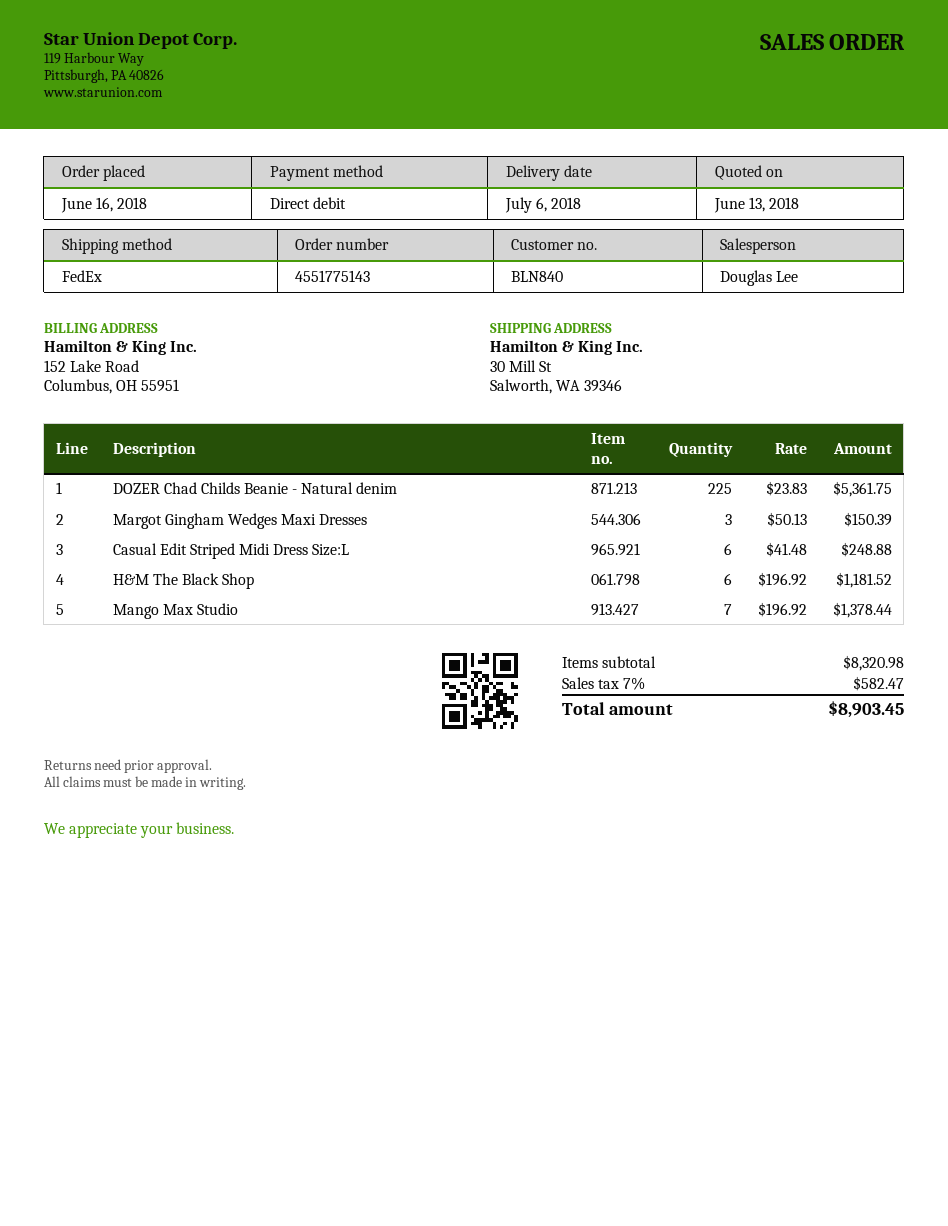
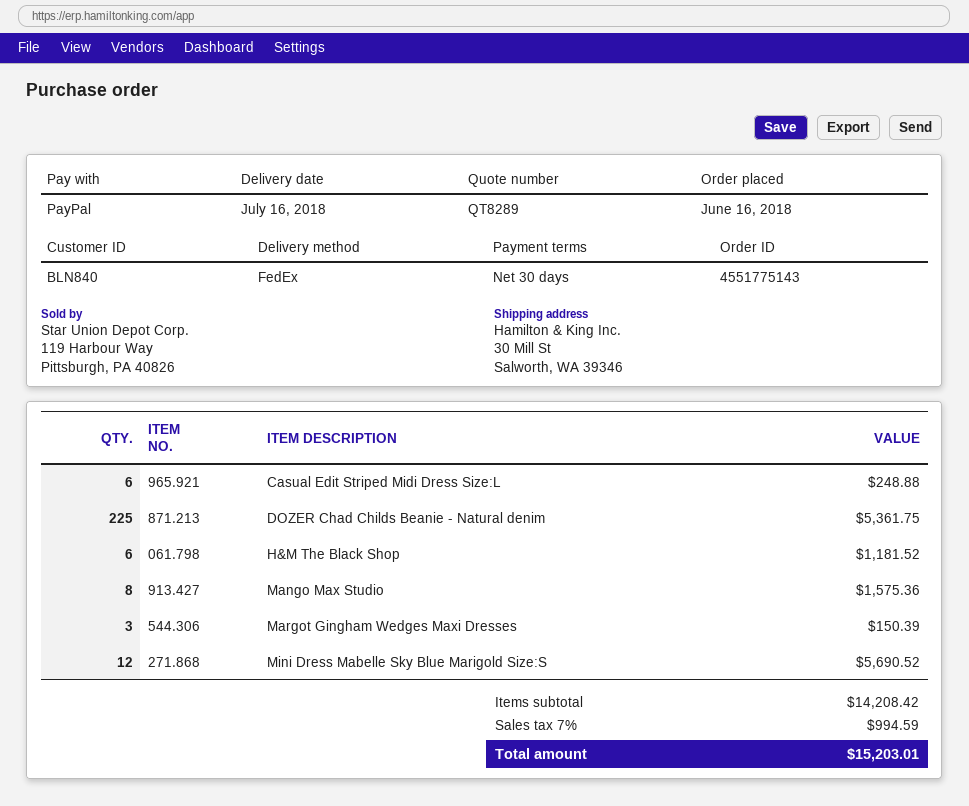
delivery date: 2018-07-06 -> 2018-07-16
payment method: direct debit -> PayPal
Mango Max Studio: 7 for 1378.44 -> 8 for 1575.36
Mini Dress Mabelle Sky Blue Marigold Size:S: none -> 12 for 5690.52
subtotal: 8320.98 -> 14208.42
tax: 7% = 582.47 -> 7% = 994.59
total: 8903.45 -> 15203.01

